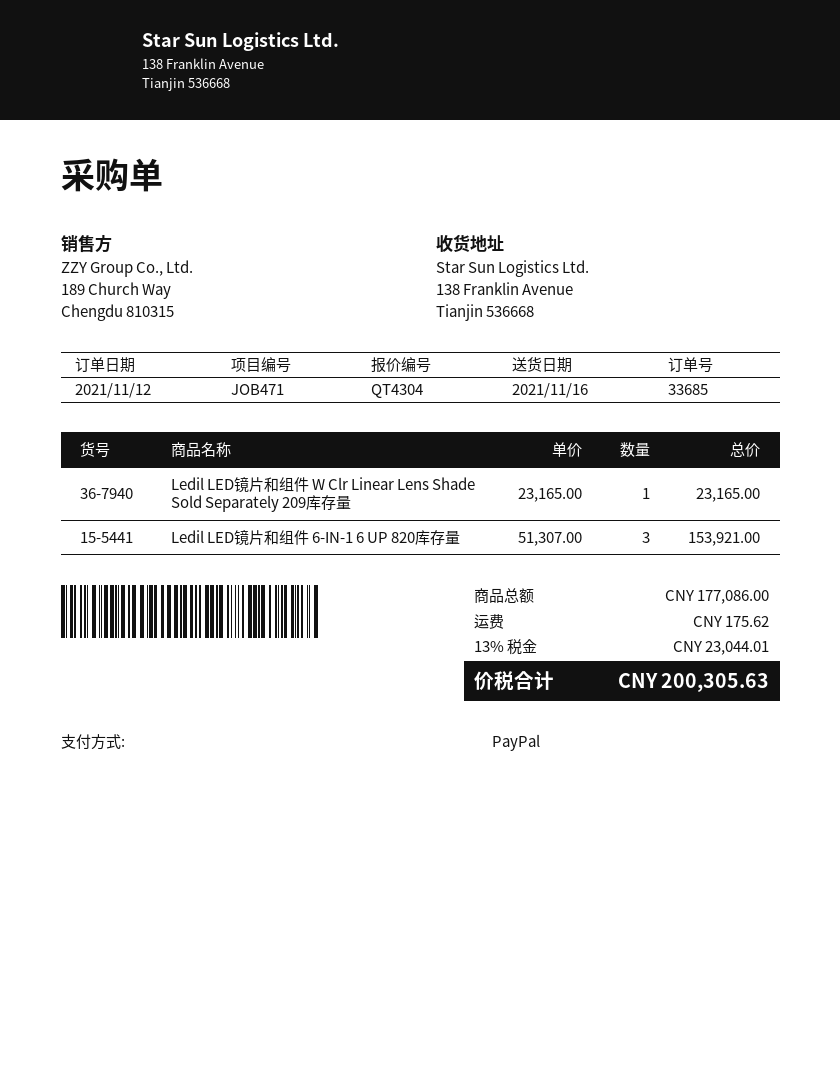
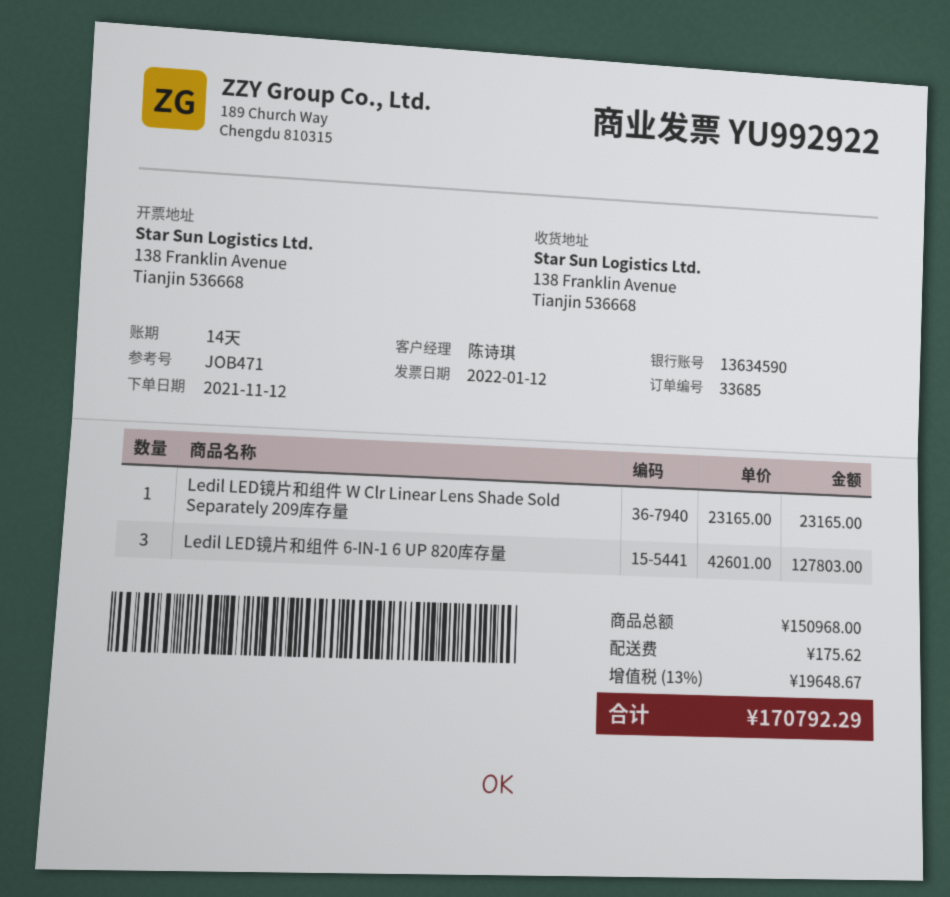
Ledil LED镜片和组件 6-IN-1 6 UP 820库存量: 3 x 51307.00 = 153921.00 -> 3 x 42601.00 = 127803.00
subtotal: 177086.00 -> 150968.00
tax: 13% = 23044.01 -> 13% = 19648.67
total: 200305.63 -> 170792.29

